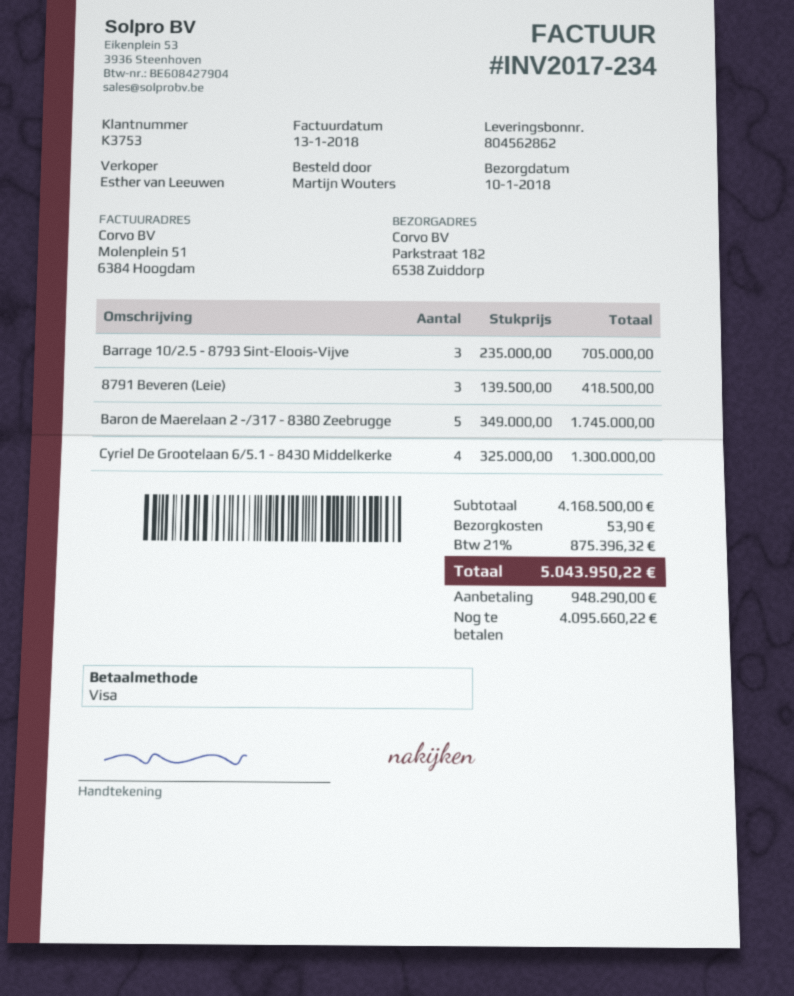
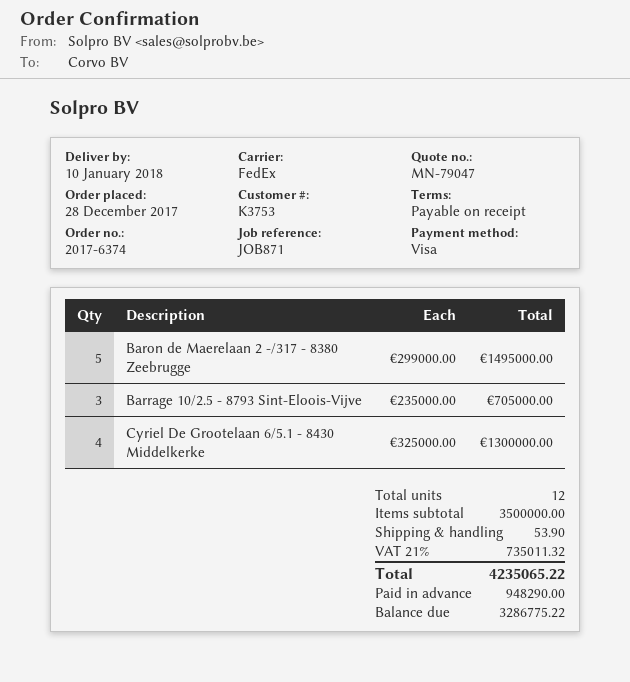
8791 Beveren (Leie): 3 x 139500.00 = 418500.00 -> none
Baron de Maerelaan 2 -/317 - 8380 Zeebrugge: 5 x 349000.00 = 1745000.00 -> 5 x 299000.00 = 1495000.00
subtotal: 4168500.00 -> 3500000.00
tax: 21% = 875396.32 -> 21% = 735011.32
total: 5043950.22 -> 4235065.22
balance: 4095660.22 -> 3286775.22

